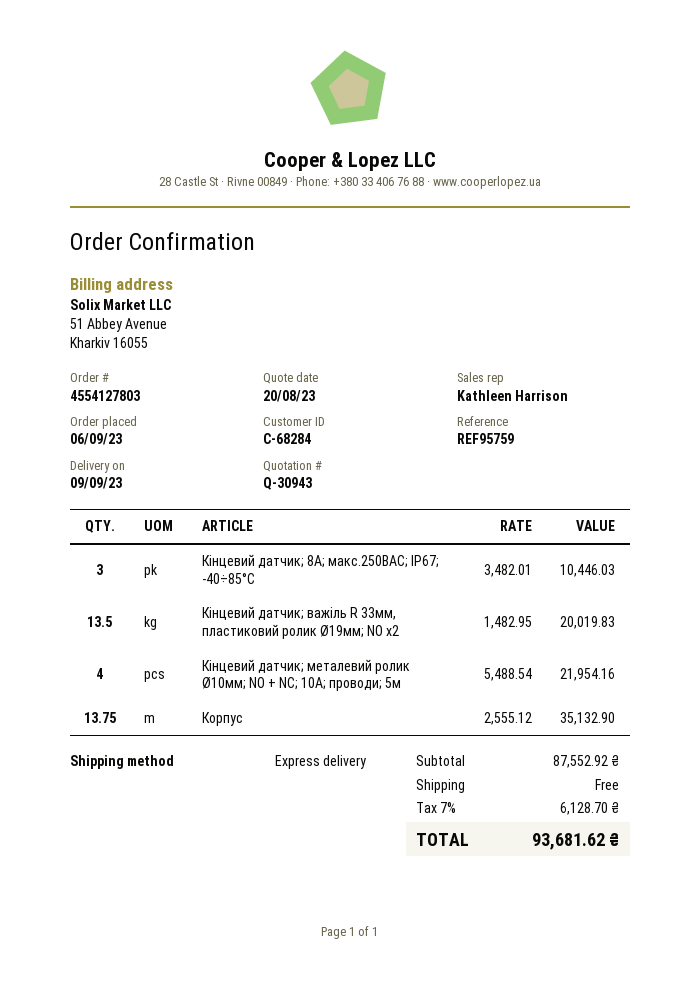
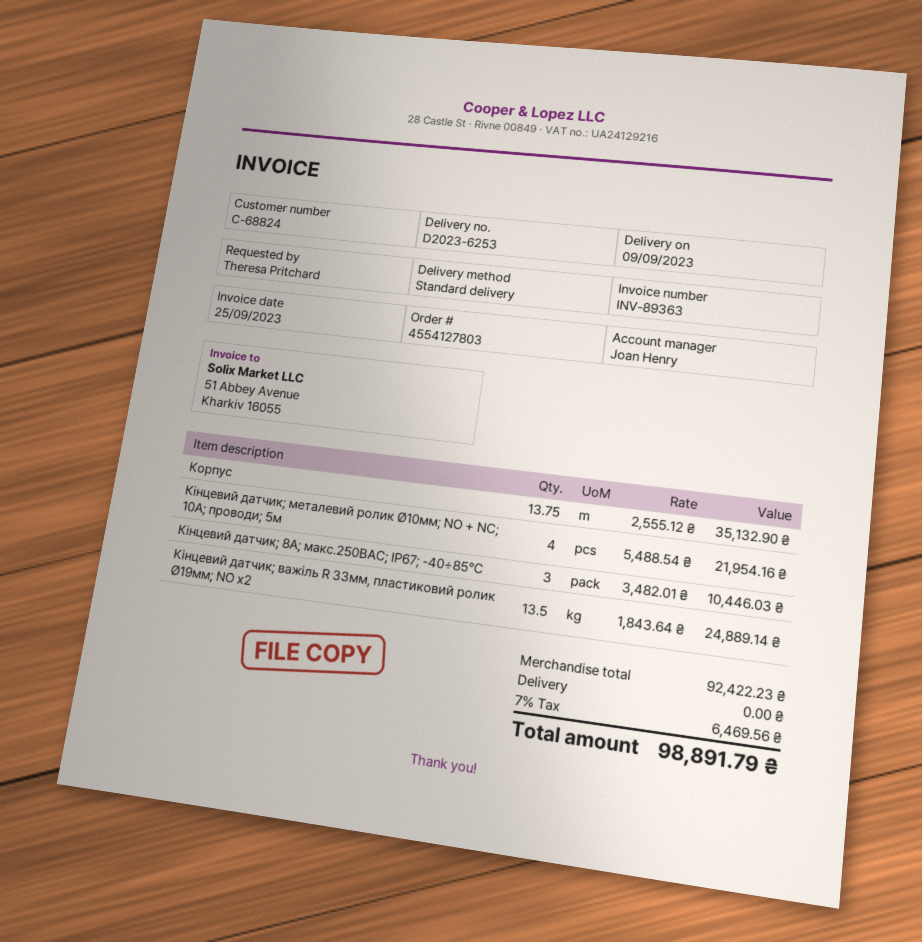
customer number: C-68284 -> C-68824
sales rep: Kathleen Harrison -> Joan Henry
shipping method: express -> standard
Кінцевий датчик; важіль R 33мм, пластиковий ролик Ø19мм; NO x2: 13.5 x 1482.95 = 20019.83 -> 13.5 x 1843.64 = 24889.14
subtotal: 87552.92 -> 92422.23
tax: 7% = 6128.70 -> 7% = 6469.56
total: 93681.62 -> 98891.79

